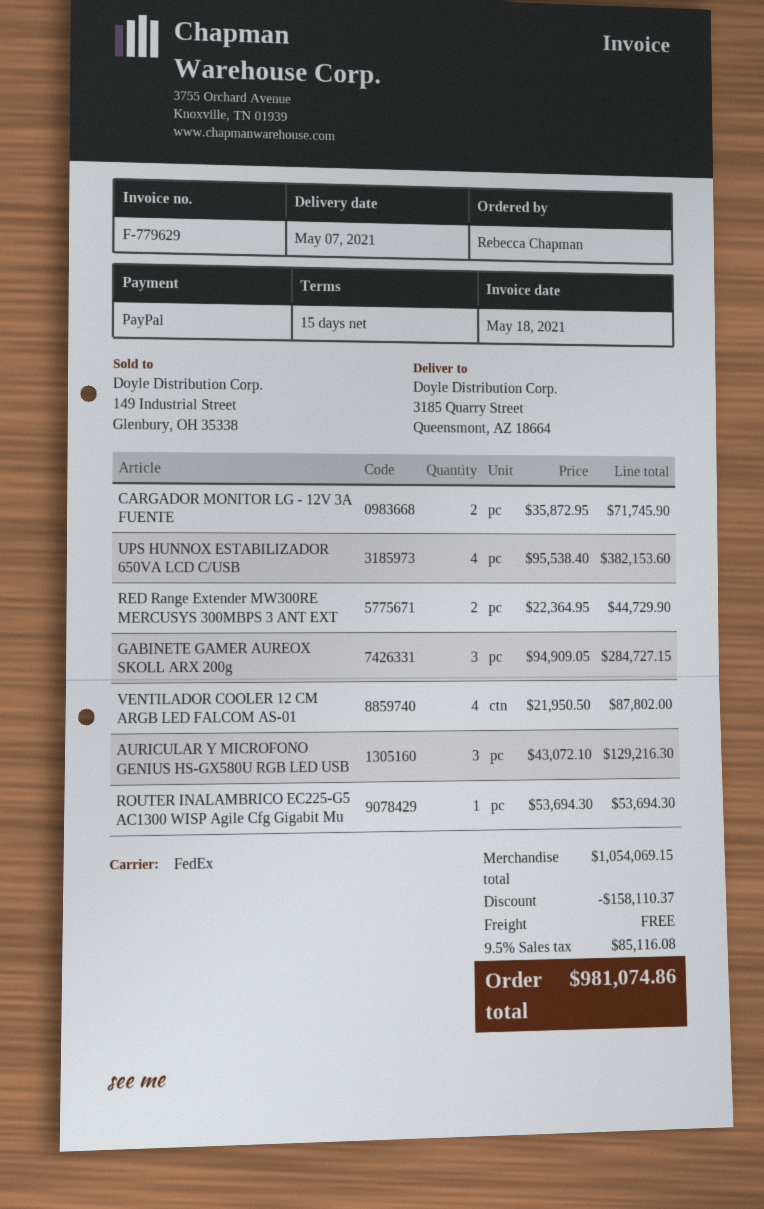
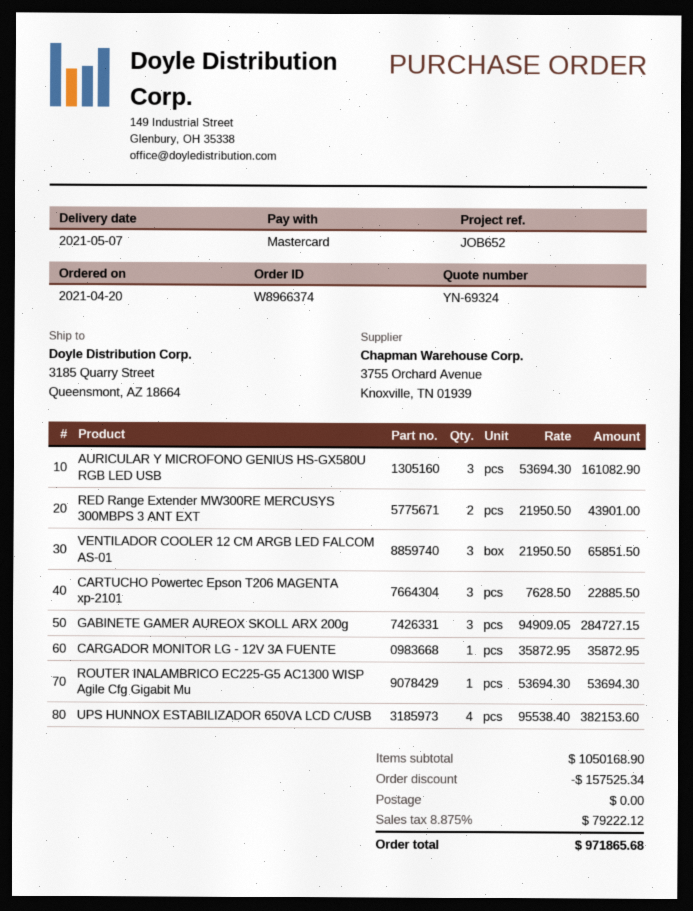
payment method: PayPal -> Mastercard
CARGADOR MONITOR LG - 12V 3A FUENTE: 2 x 35872.95 = 71745.90 -> 1 x 35872.95 = 35872.95
RED Range Extender MW300RE MERCUSYS 300MBPS 3 ANT EXT: 2 x 22364.95 = 44729.90 -> 2 x 21950.50 = 43901.00
VENTILADOR COOLER 12 CM ARGB LED FALCOM AS-01: 4 x 21950.50 = 87802.00 -> 3 x 21950.50 = 65851.50
AURICULAR Y MICROFONO GENIUS HS-GX580U RGB LED USB: 3 x 43072.10 = 129216.30 -> 3 x 53694.30 = 161082.90
CARTUCHO Powertec Epson T206 MAGENTA xp-2101: none -> 3 x 7628.50 = 22885.50
subtotal: 1054069.15 -> 1050168.90
discount: 158110.37 -> 157525.34
tax: 9.5% = 85116.08 -> 8.875% = 79222.12
total: 981074.86 -> 971865.68

